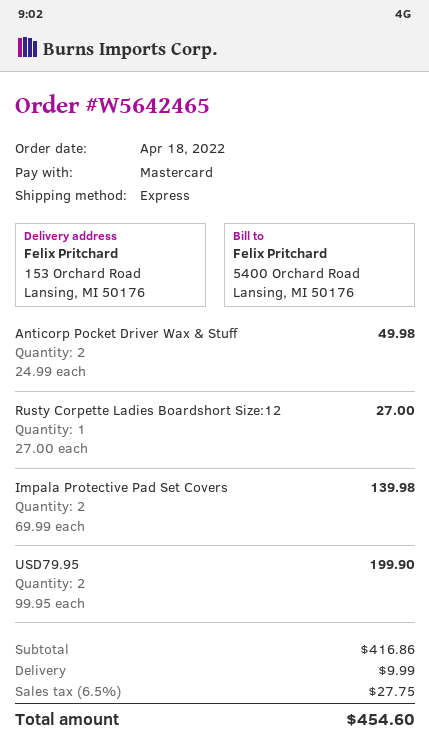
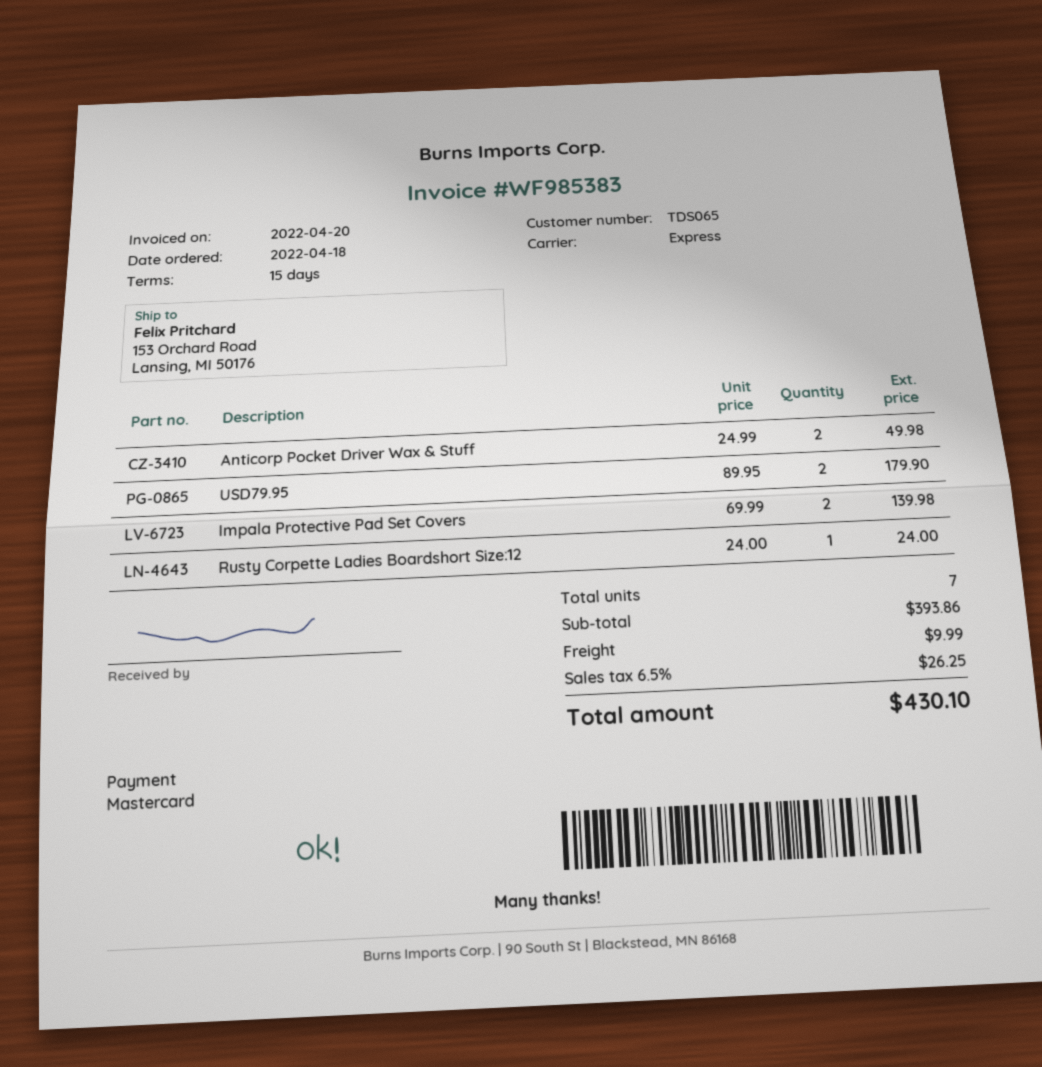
Rusty Corpette Ladies Boardshort Size:12: 1 x 27.00 = 27.00 -> 1 x 24.00 = 24.00
USD79.95: 2 x 99.95 = 199.90 -> 2 x 89.95 = 179.90
subtotal: 416.86 -> 393.86
tax: 6.5% = 27.75 -> 6.5% = 26.25
total: 454.60 -> 430.10

